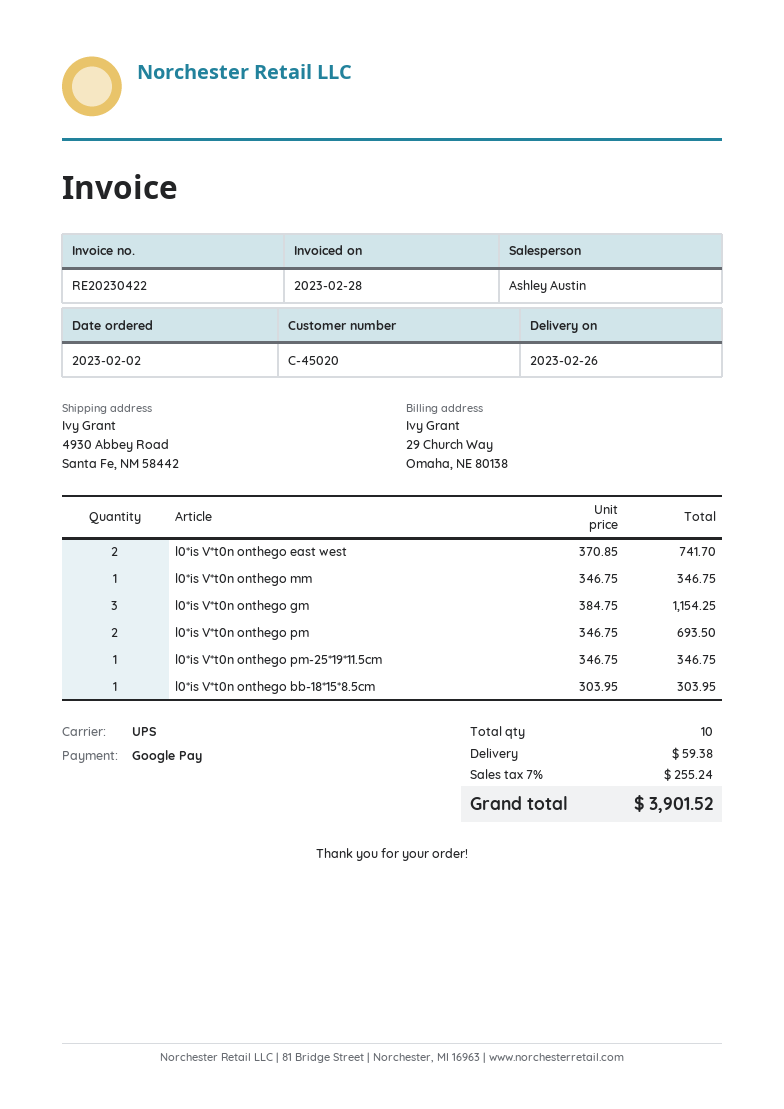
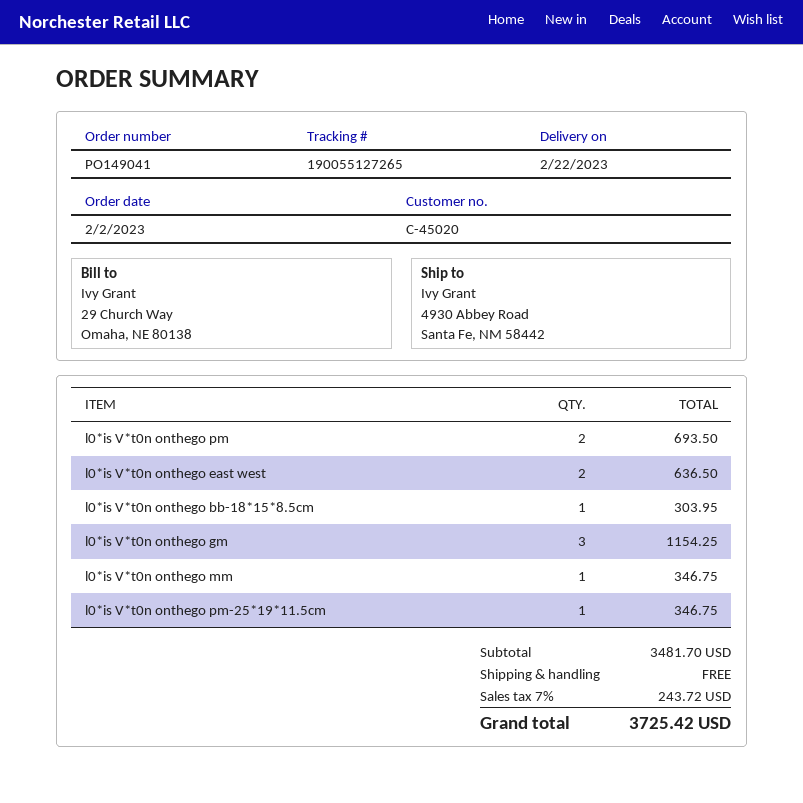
delivery date: 2023-02-26 -> 2023-02-22
l0*is V*t0n onthego east west: 2 for 741.70 -> 2 for 636.50
shipping: 59.38 -> 0.00
tax: 7% = 255.24 -> 7% = 243.72
total: 3901.52 -> 3725.42

